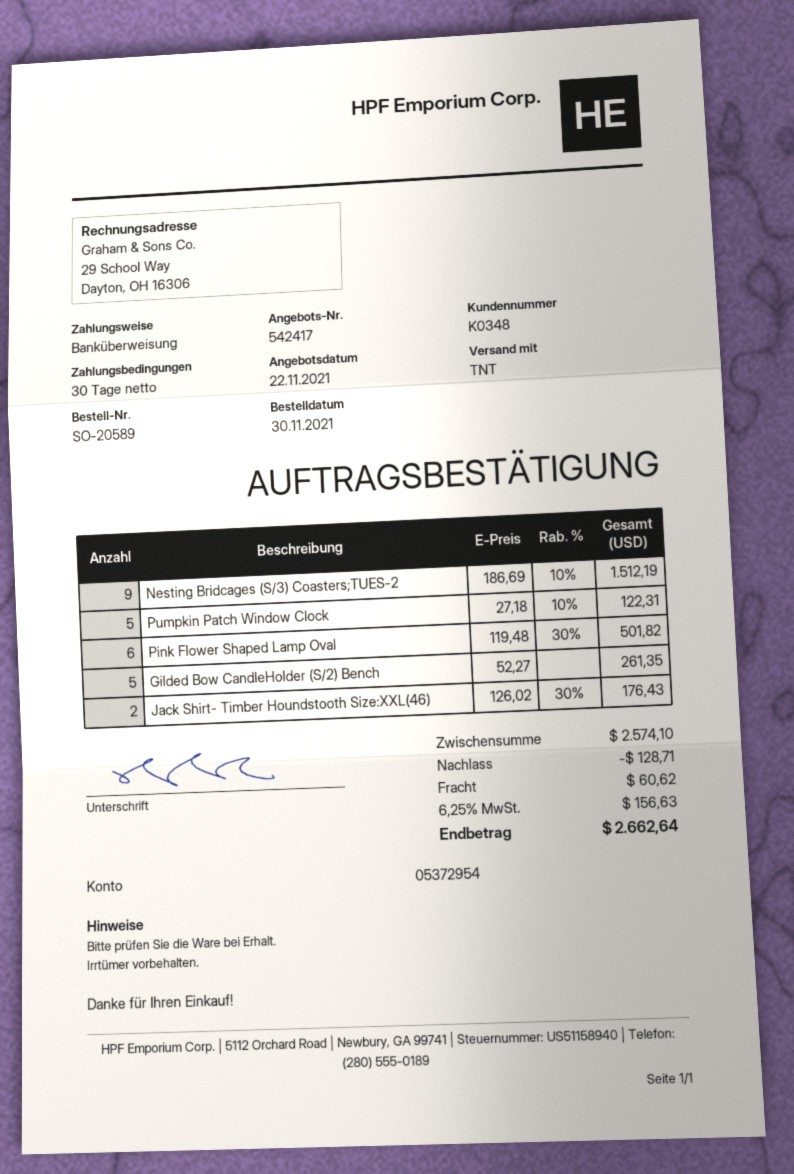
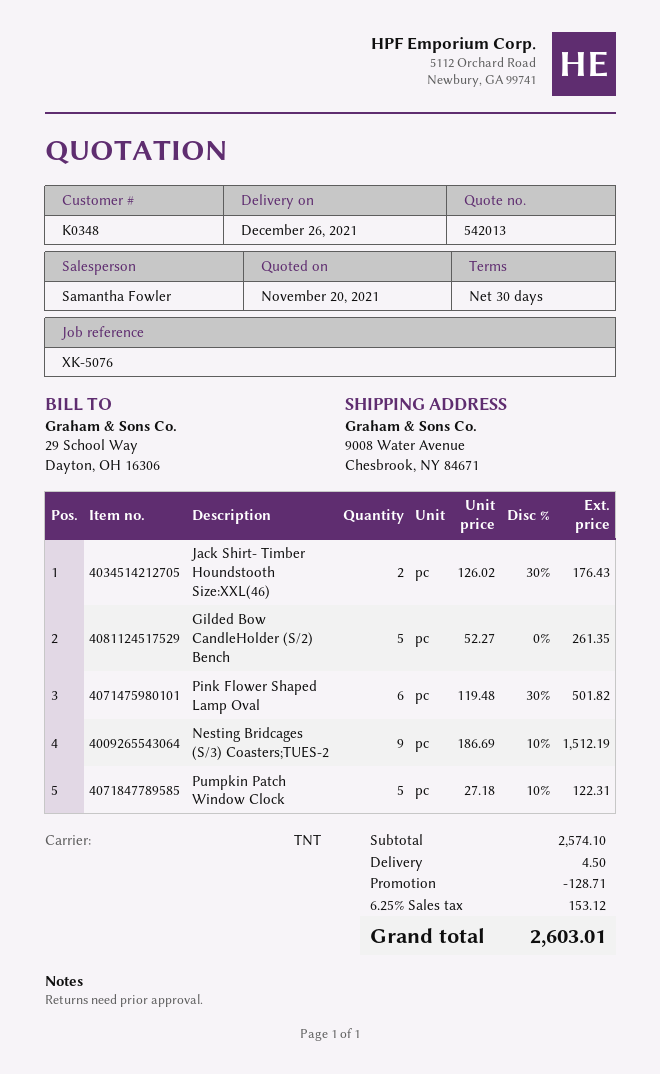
quote number: 542417 -> 542013
quote date: 2021-11-22 -> 2021-11-20
shipping: 60.62 -> 4.50
tax: 6.25% = 156.63 -> 6.25% = 153.12
total: 2662.64 -> 2603.01

